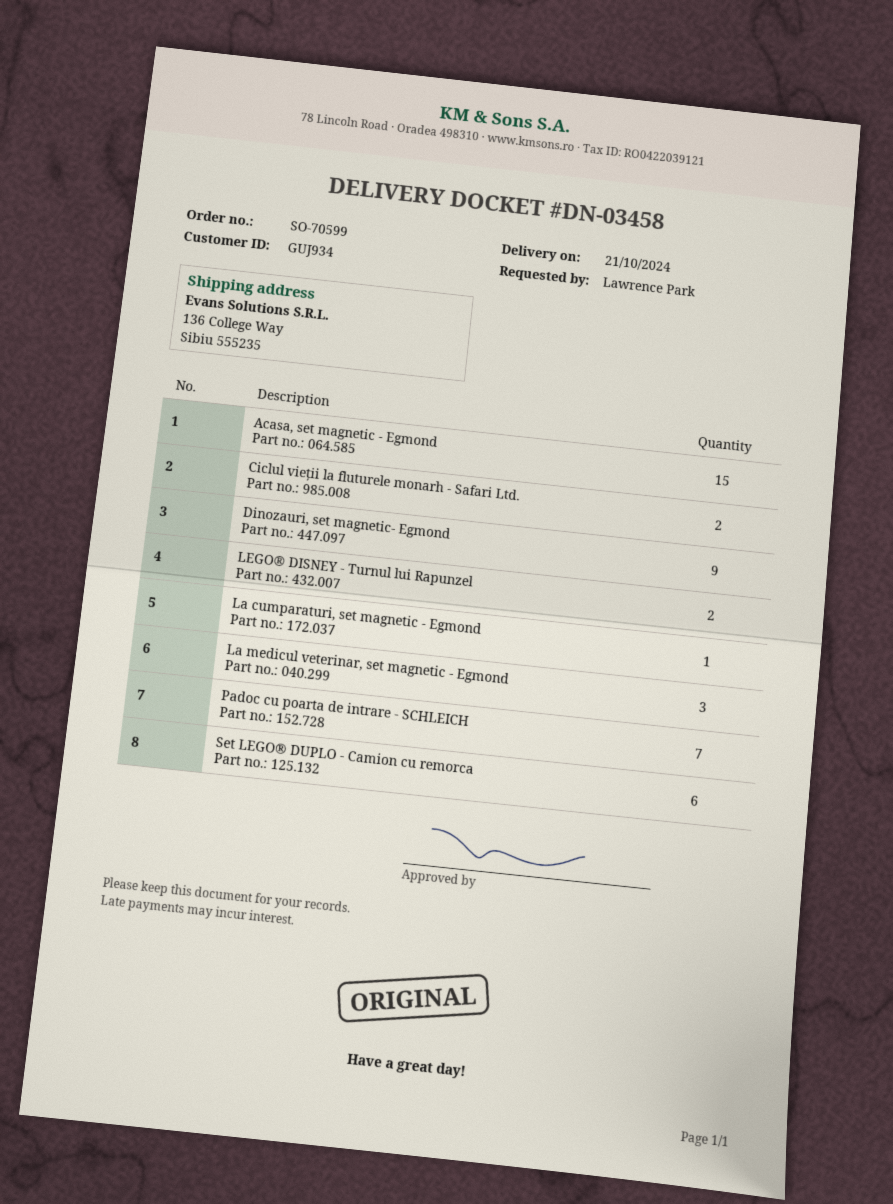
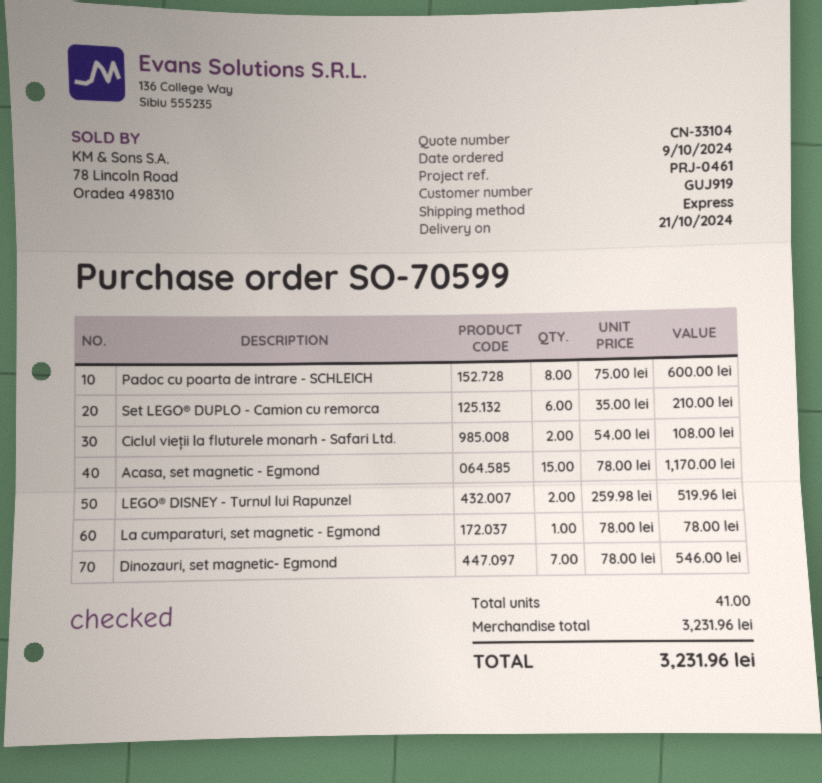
customer number: GUJ934 -> GUJ919
Dinozauri, set magnetic- Egmond: 9 -> 7
La medicul veterinar, set magnetic - Egmond: 3 -> none
Padoc cu poarta de intrare - SCHLEICH: 7 -> 8

